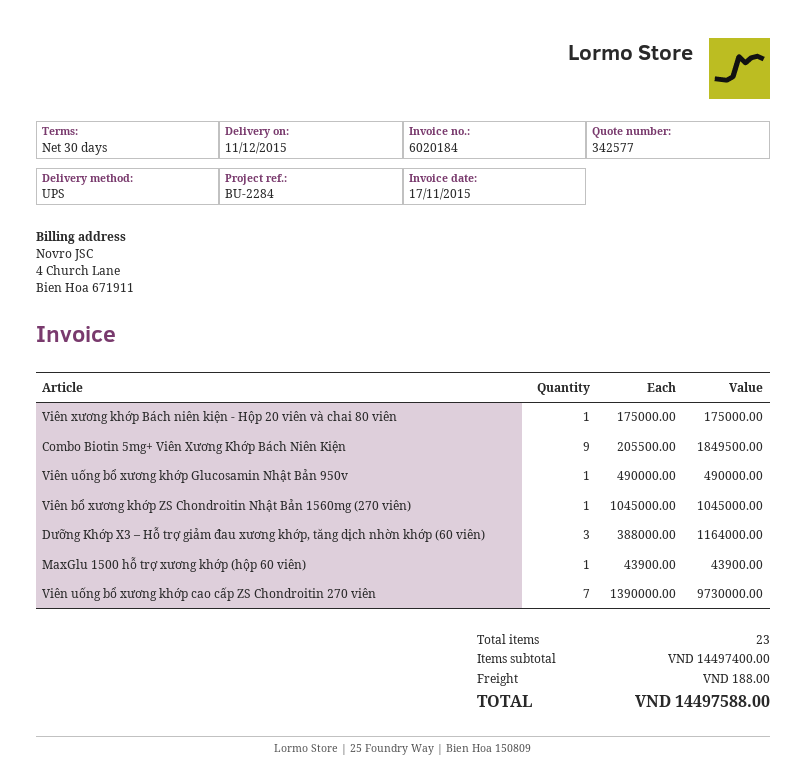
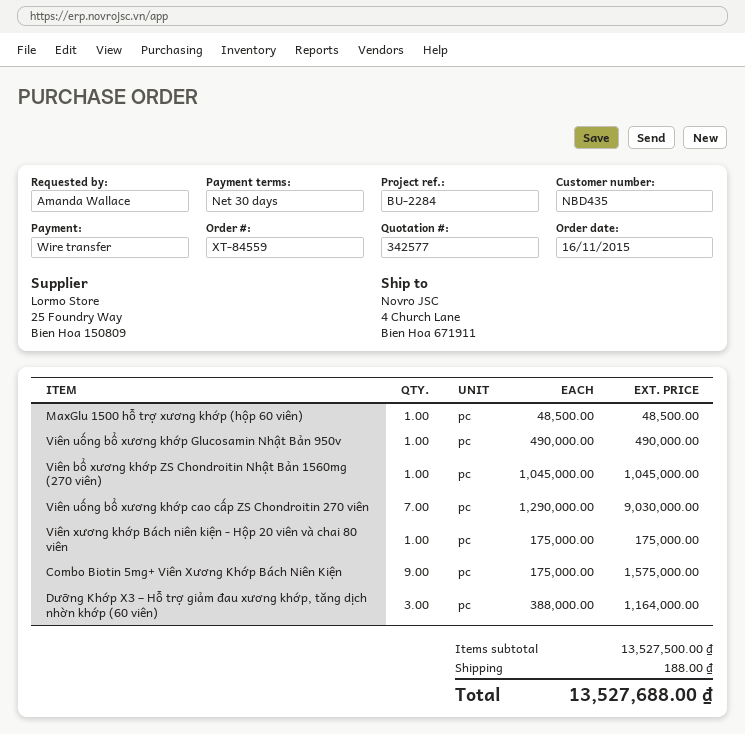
Combo Biotin 5mg+ Viên Xương Khớp Bách Niên Kiện: 9 x 205500.00 = 1849500.00 -> 9 x 175000.00 = 1575000.00
MaxGlu 1500 hỗ trợ xương khớp (hộp 60 viên): 1 x 43900.00 = 43900.00 -> 1 x 48500.00 = 48500.00
Viên uống bổ xương khớp cao cấp ZS Chondroitin 270 viên: 7 x 1390000.00 = 9730000.00 -> 7 x 1290000.00 = 9030000.00
subtotal: 14497400.00 -> 13527500.00
total: 14497588.00 -> 13527688.00

